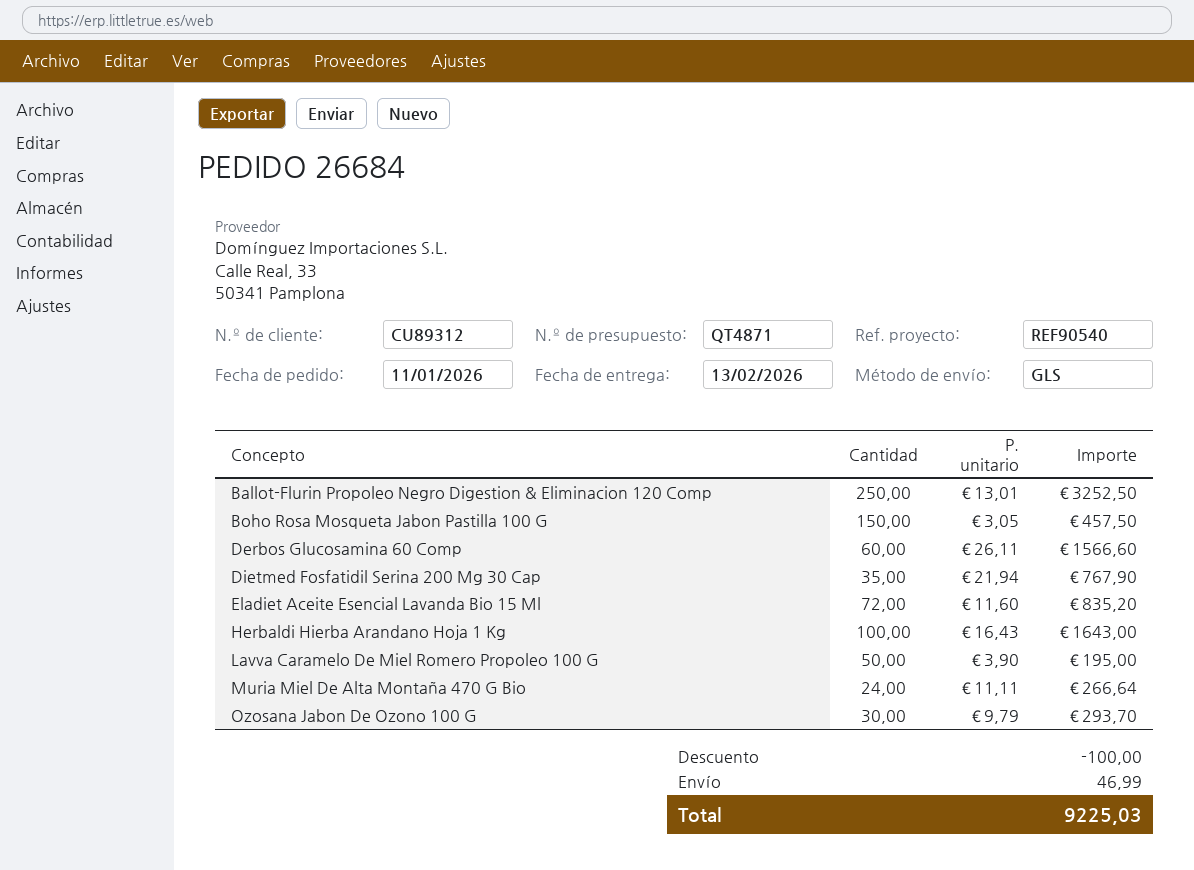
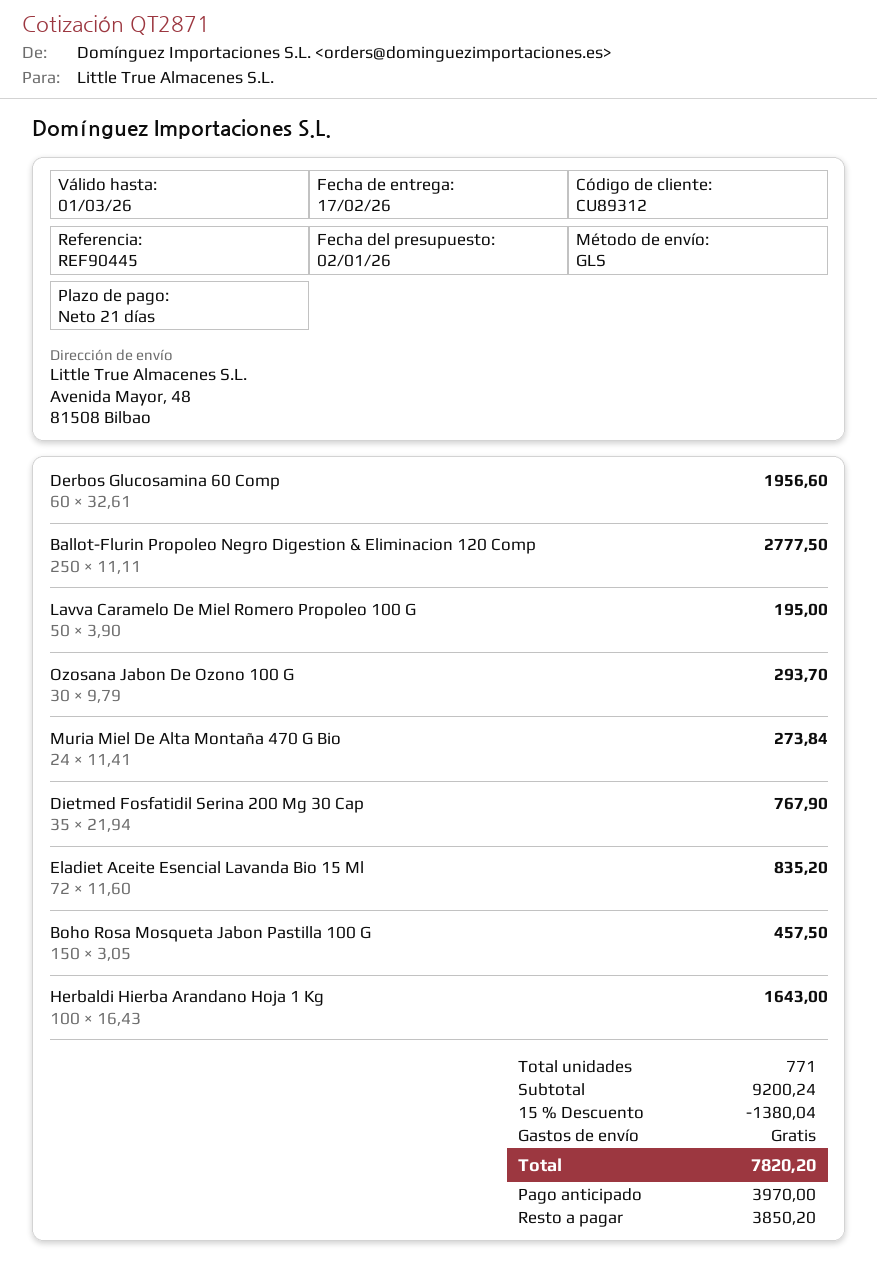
quote number: QT4871 -> QT2871
delivery date: 2026-02-13 -> 2026-02-17
reference: REF90540 -> REF90445
Ballot-Flurin Propoleo Negro Digestion & Eliminacion 120 Comp: 250 x 13.01 = 3252.50 -> 250 x 11.11 = 2777.50
Derbos Glucosamina 60 Comp: 60 x 26.11 = 1566.60 -> 60 x 32.61 = 1956.60
Muria Miel De Alta Montaña 470 G Bio: 24 x 11.11 = 266.64 -> 24 x 11.41 = 273.84
discount: 100.00 -> 1380.04
shipping: 46.99 -> 0.00
total: 9225.03 -> 7820.20

